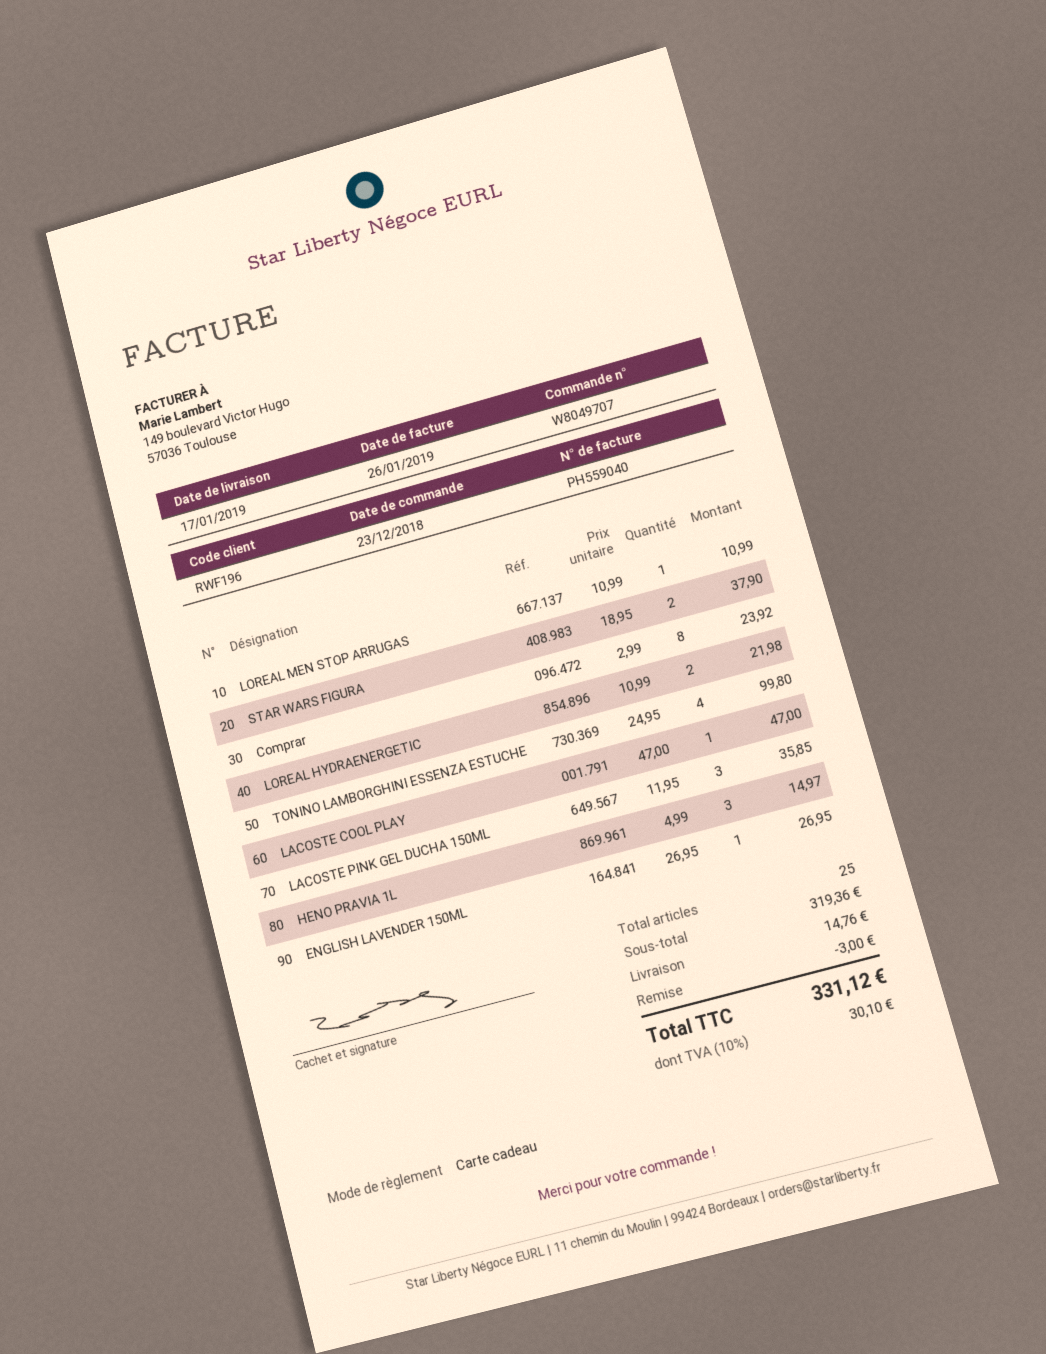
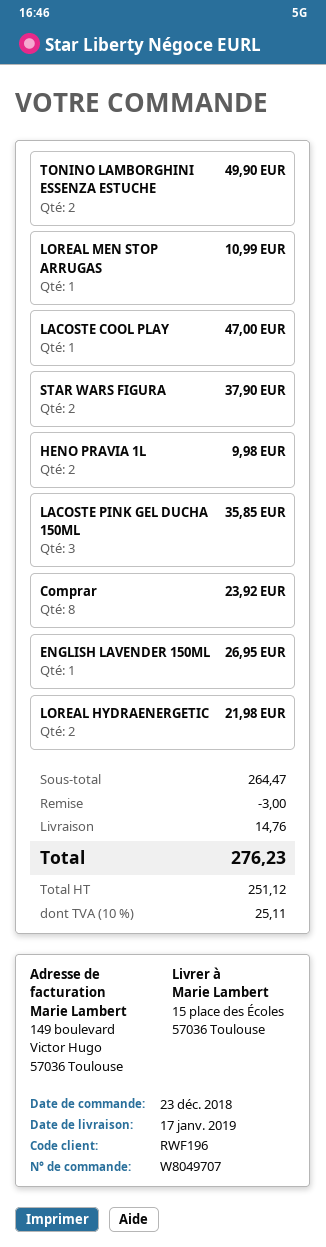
TONINO LAMBORGHINI ESSENZA ESTUCHE: 4 for 99.80 -> 2 for 49.90
HENO PRAVIA 1L: 3 for 14.97 -> 2 for 9.98
subtotal: 319.36 -> 264.47
tax: 10% = 30.10 -> 10% = 25.11
total: 331.12 -> 276.23

